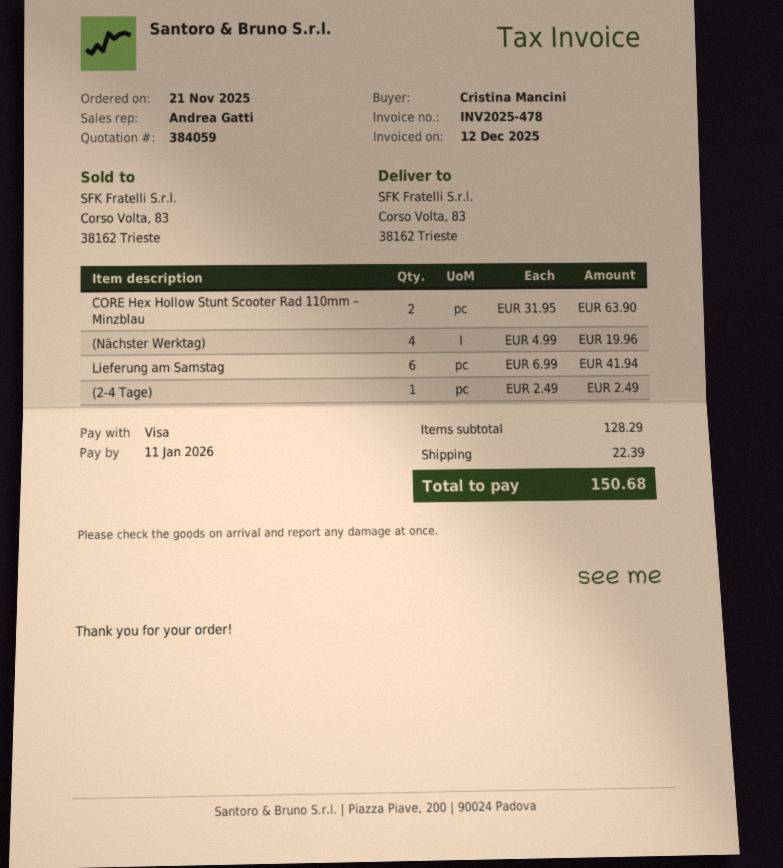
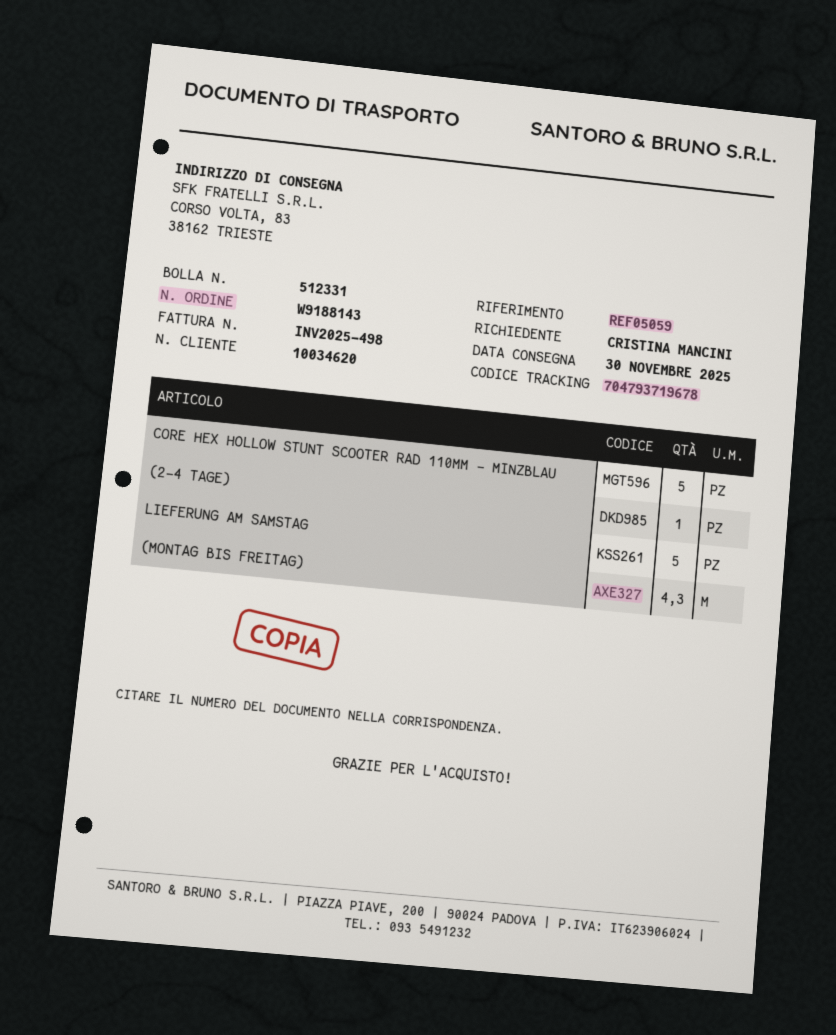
invoice number: INV2025-478 -> INV2025-498
CORE Hex Hollow Stunt Scooter Rad 110mm – Minzblau: 2 -> 5
(Nächster Werktag): 4 -> none
Lieferung am Samstag: 6 -> 5
(MONTAG BIS FREITAG): none -> 4.3

